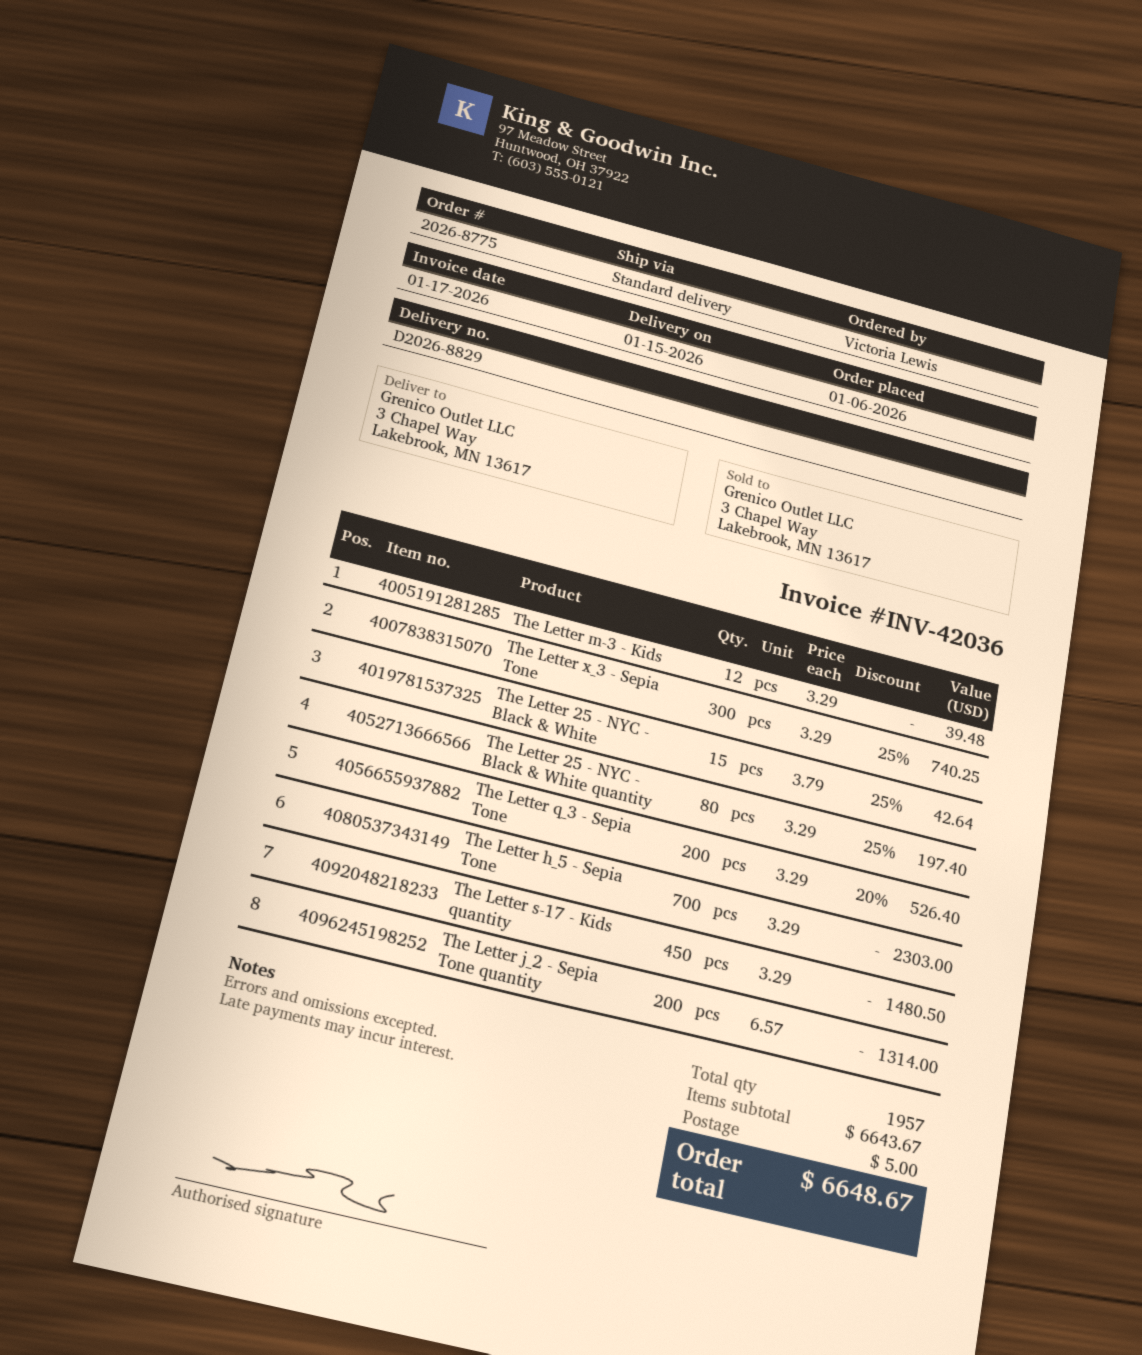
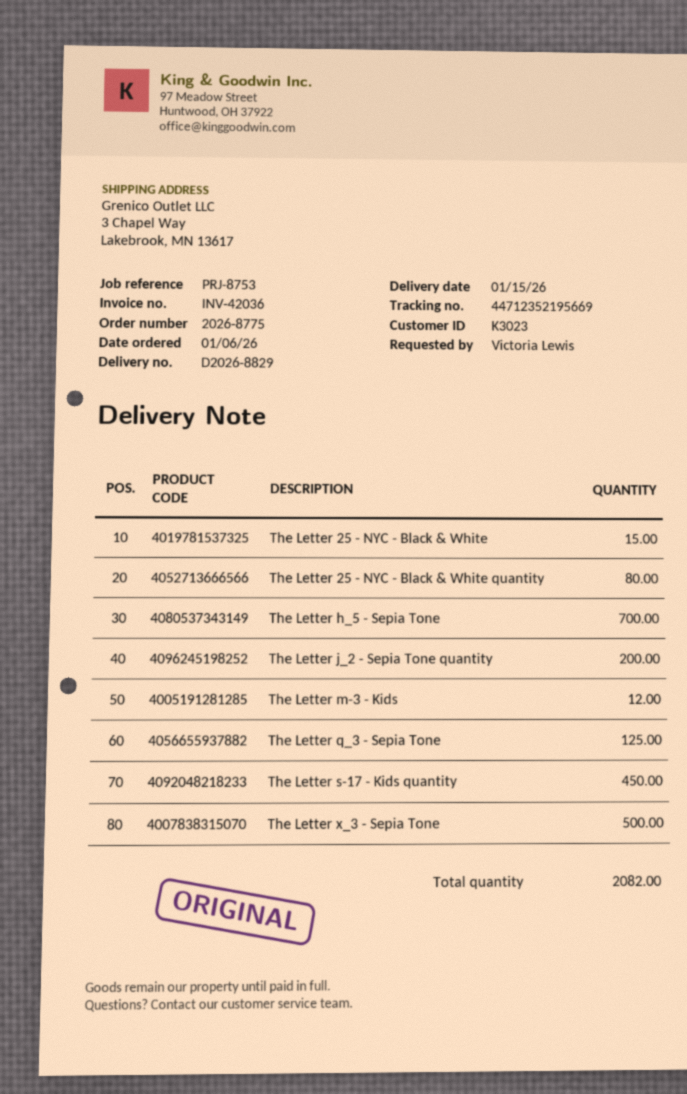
The Letter x_3 - Sepia Tone: 300 -> 500
The Letter q_3 - Sepia Tone: 200 -> 125
total quantity: 1957 -> 2082

